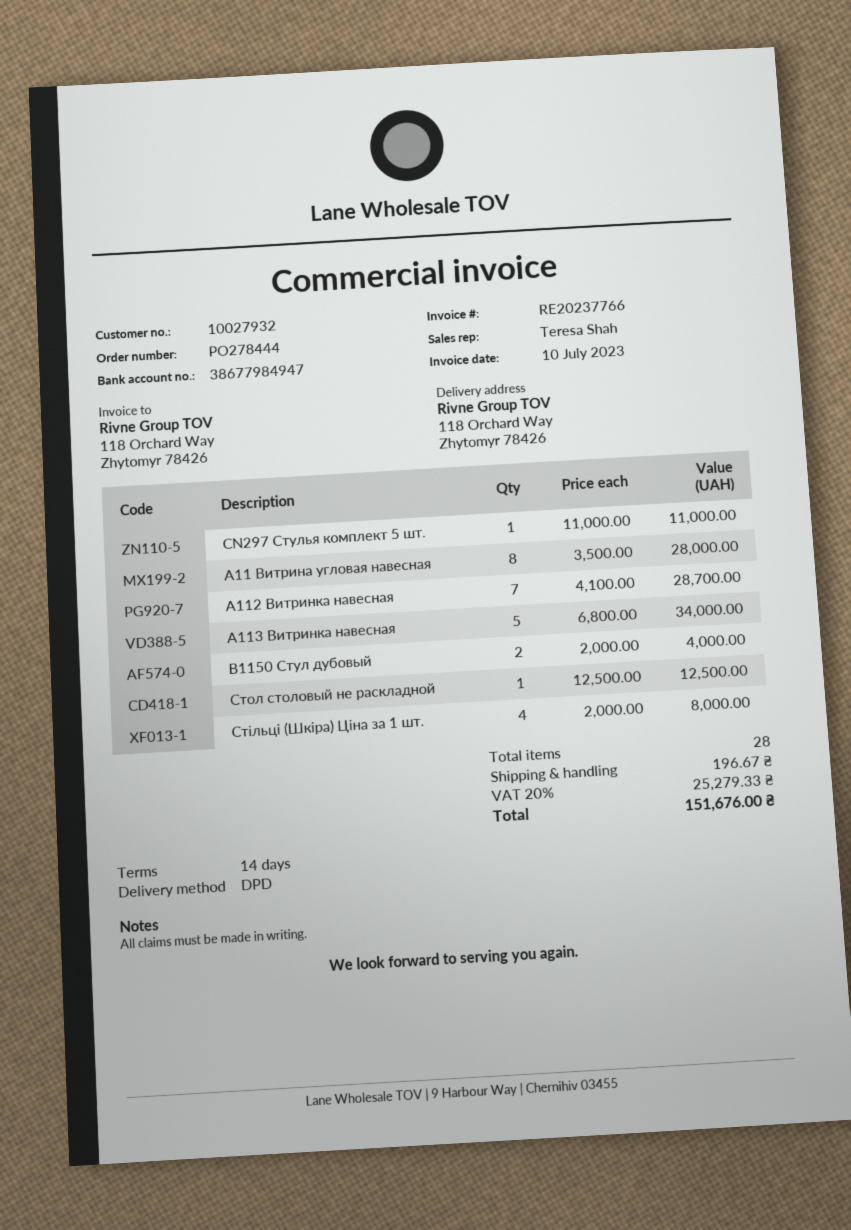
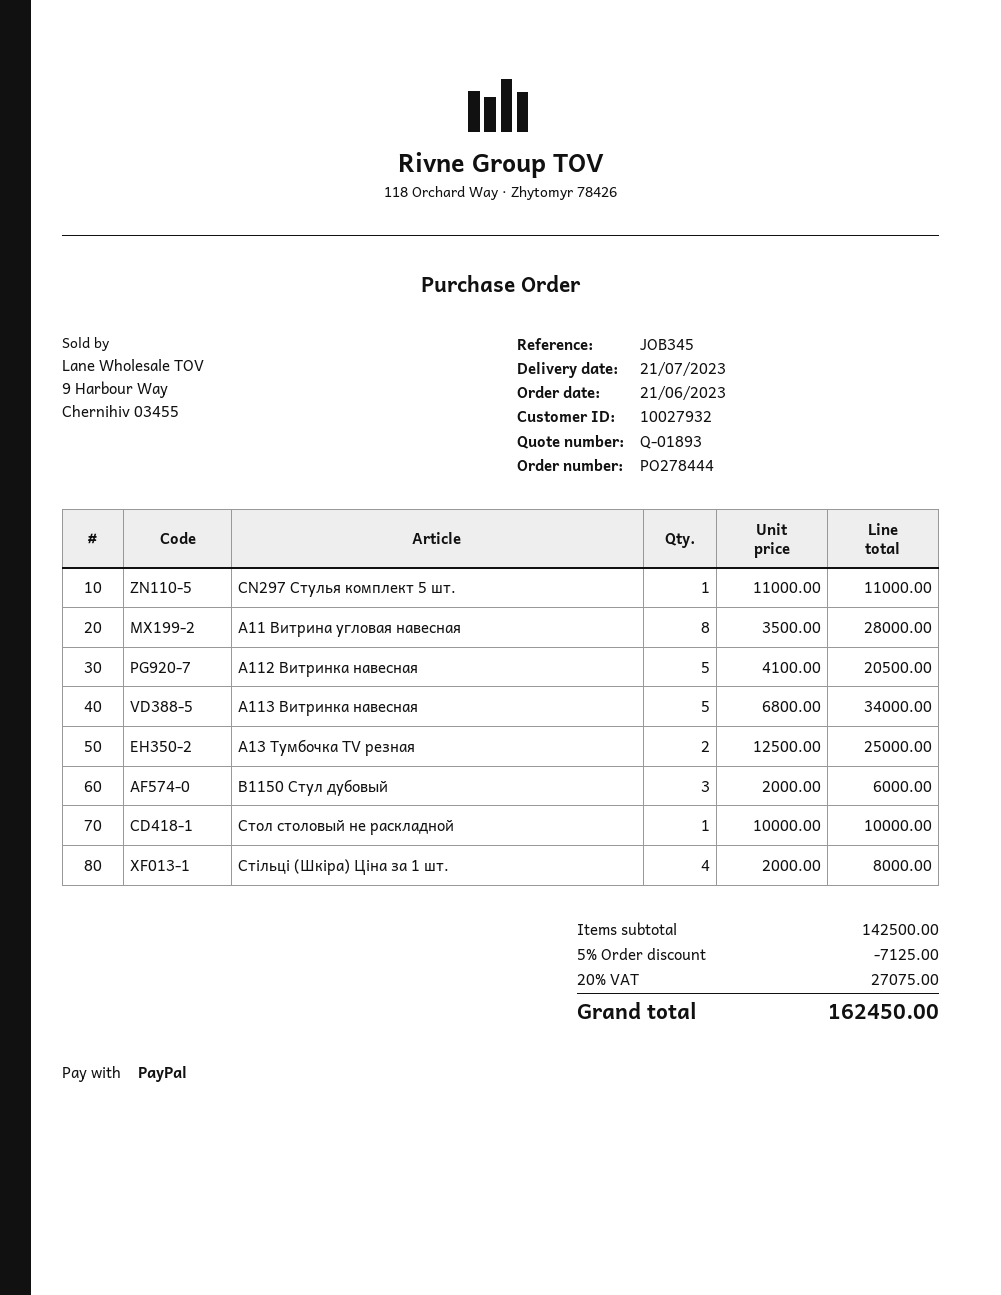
А112 Витринка навесная: 7 x 4100.00 = 28700.00 -> 5 x 4100.00 = 20500.00
В1150 Стул дубовый: 2 x 2000.00 = 4000.00 -> 3 x 2000.00 = 6000.00
Стол столовый не раскладной: 1 x 12500.00 = 12500.00 -> 1 x 10000.00 = 10000.00
А13 Тумбочка TV резная: none -> 2 x 12500.00 = 25000.00
discount: none -> 5% = 7125.00
shipping: 196.67 -> none
tax: 20% = 25279.33 -> 20% = 27075.00
total: 151676.00 -> 162450.00

